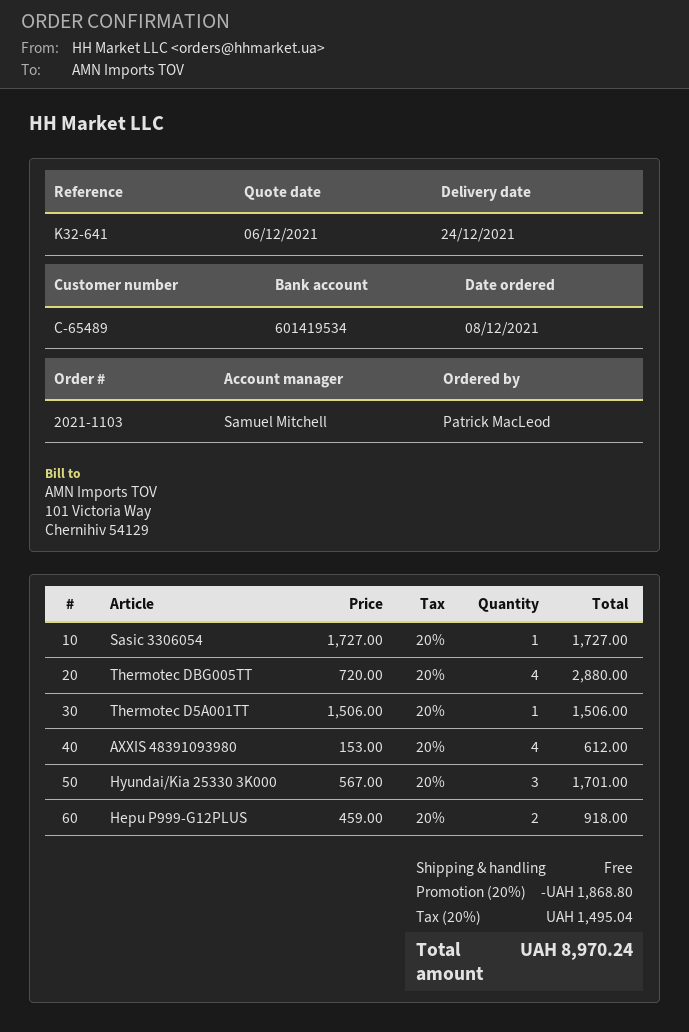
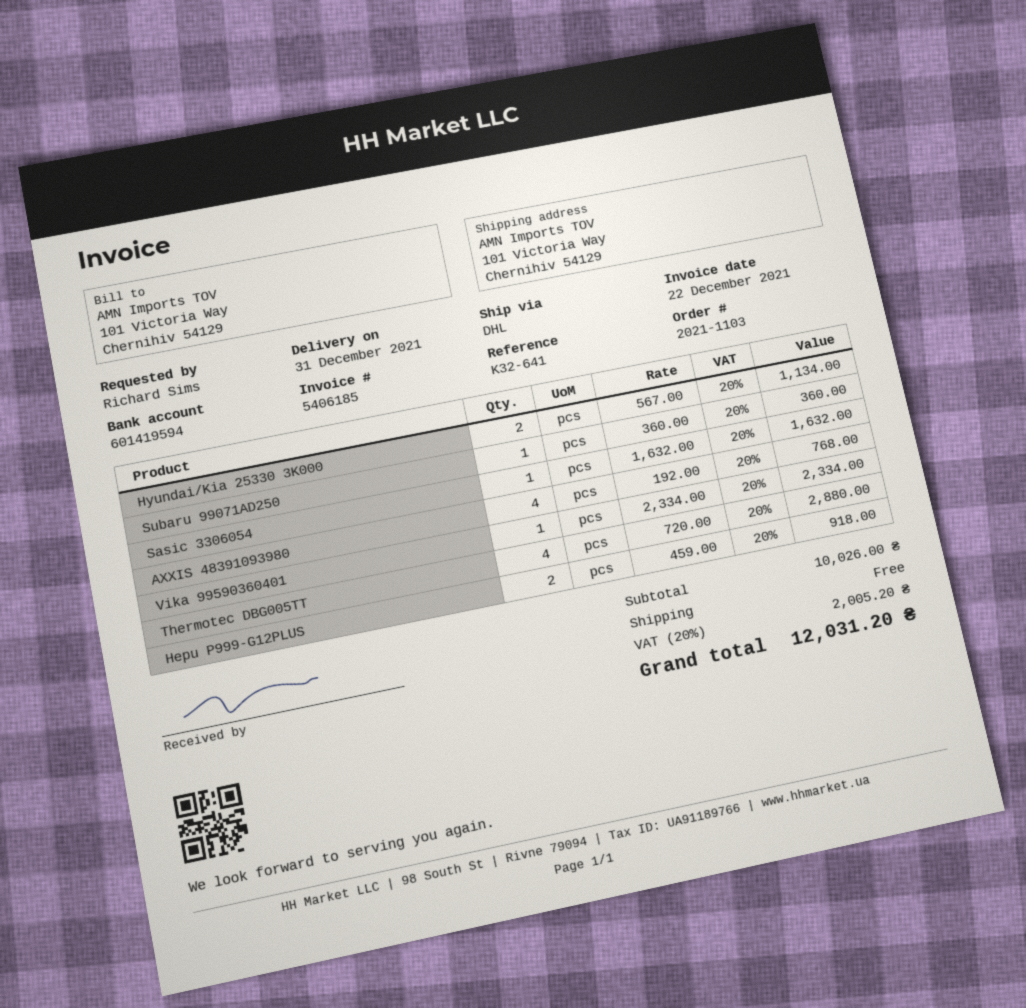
delivery date: 2021-12-24 -> 2021-12-31
ordered by: Patrick MacLeod -> Richard Sims
bank account: 601419534 -> 601419594
Sasic 3306054: 1 x 1727.00 = 1727.00 -> 1 x 1632.00 = 1632.00
Thermotec D5A001TT: 1 x 1506.00 = 1506.00 -> none
AXXIS 48391093980: 4 x 153.00 = 612.00 -> 4 x 192.00 = 768.00
Hyundai/Kia 25330 3K000: 3 x 567.00 = 1701.00 -> 2 x 567.00 = 1134.00
Subaru 99071AD250: none -> 1 x 360.00 = 360.00
Vika 99590360401: none -> 1 x 2334.00 = 2334.00
discount: 20% = 1868.80 -> none
tax: 20% = 1495.04 -> 20% = 2005.20
total: 8970.24 -> 12031.20

